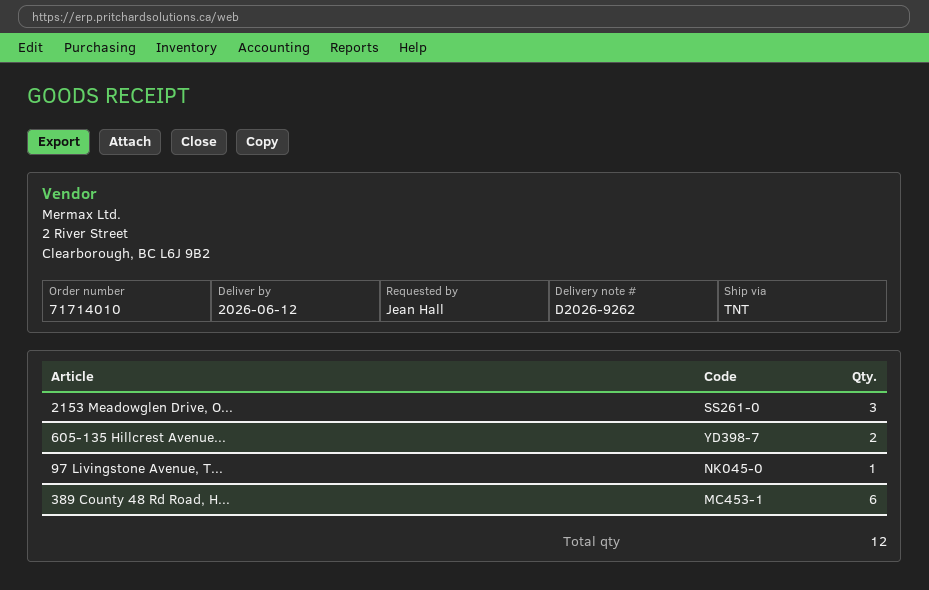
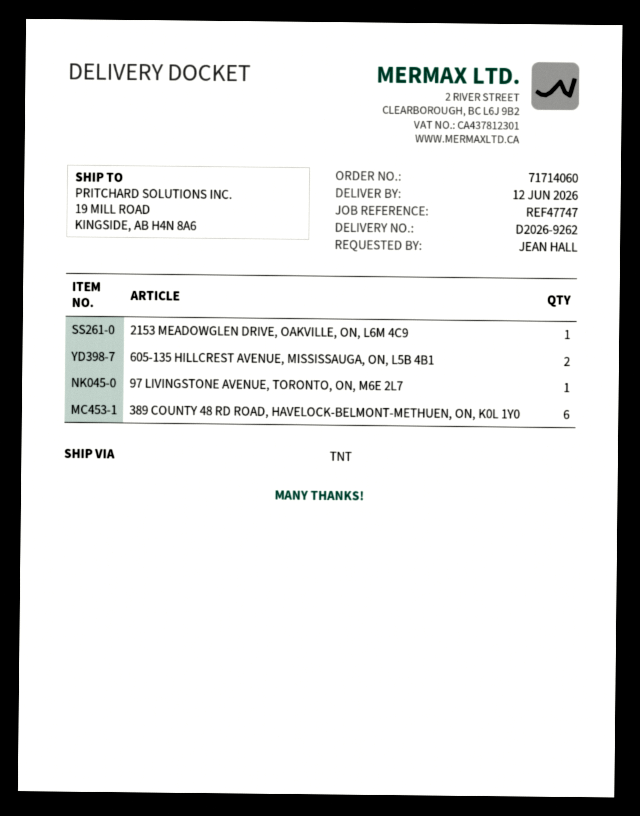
order number: 71714010 -> 71714060
2153 Meadowglen Drive, O...: 3 -> 1

